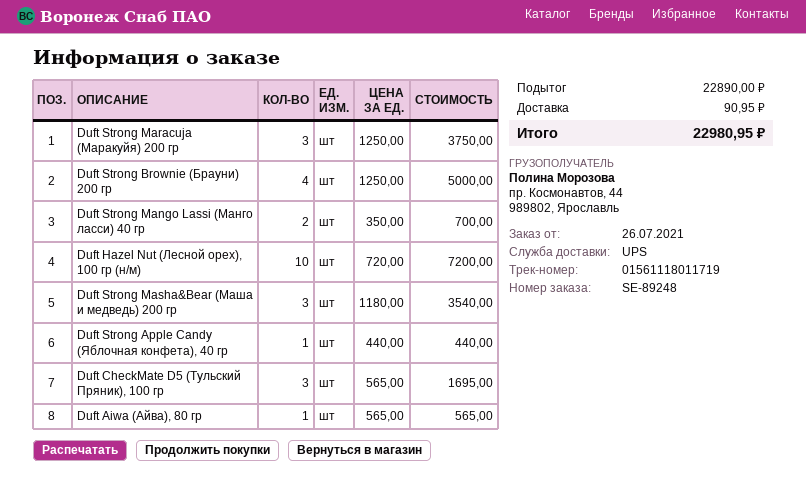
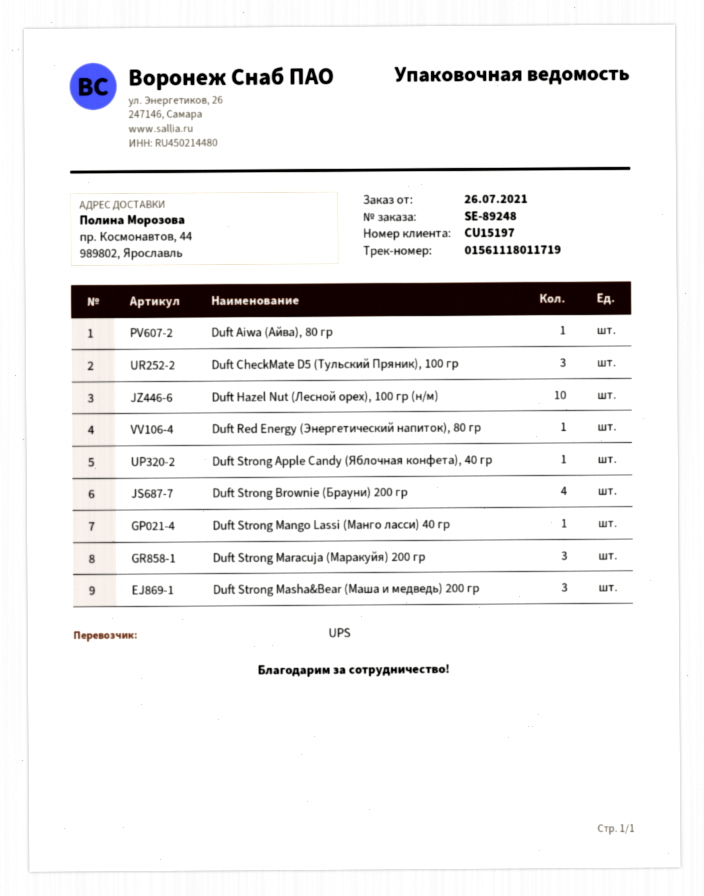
Duft Strong Mango Lassi (Манго ласси) 40 гр: 2 -> 1
Duft Red Energy (Энергетический напиток), 80 гр: none -> 1

